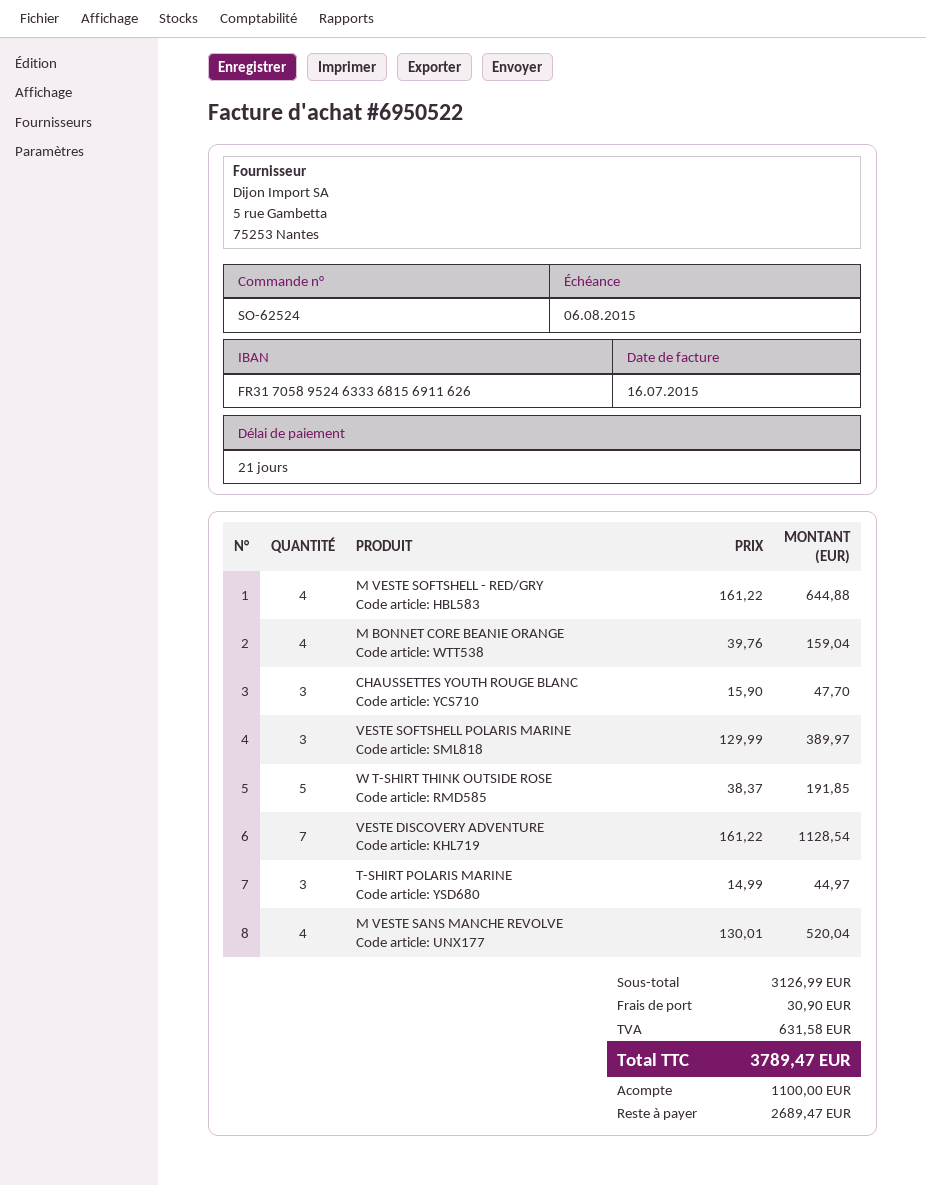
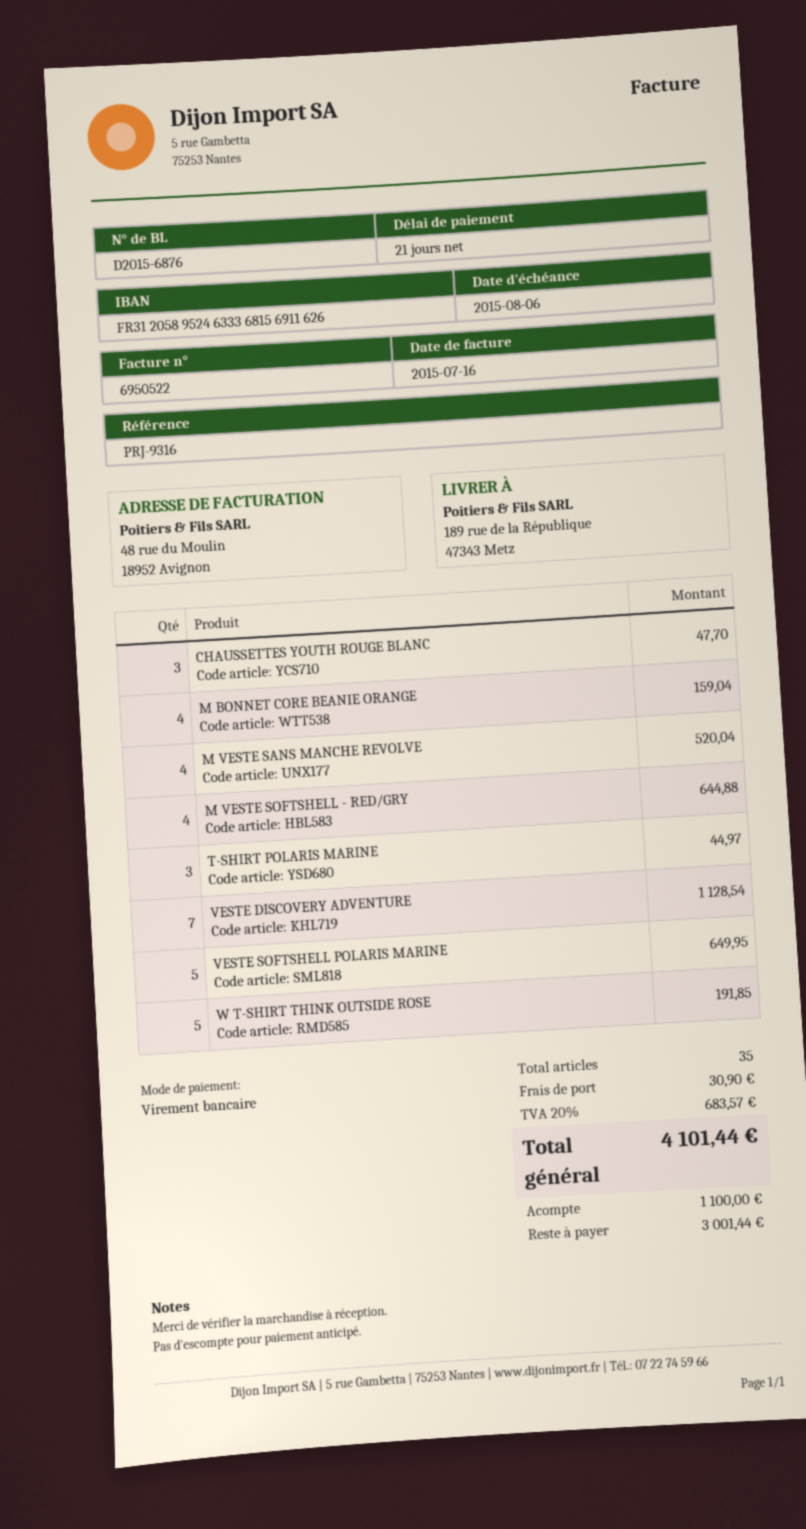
bank account: FR3170589524633368156911626 -> FR3120589524633368156911626
VESTE SOFTSHELL POLARIS MARINE: 3 for 389.97 -> 5 for 649.95
tax: 631.58 -> 683.57
total: 3789.47 -> 4101.44
balance: 2689.47 -> 3001.44

